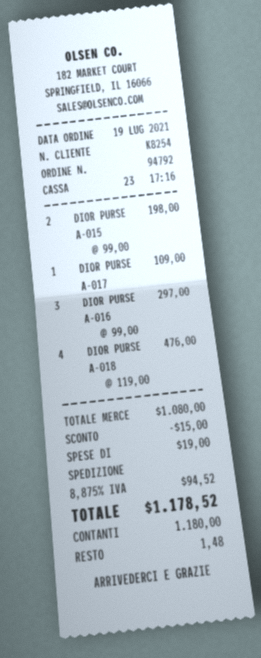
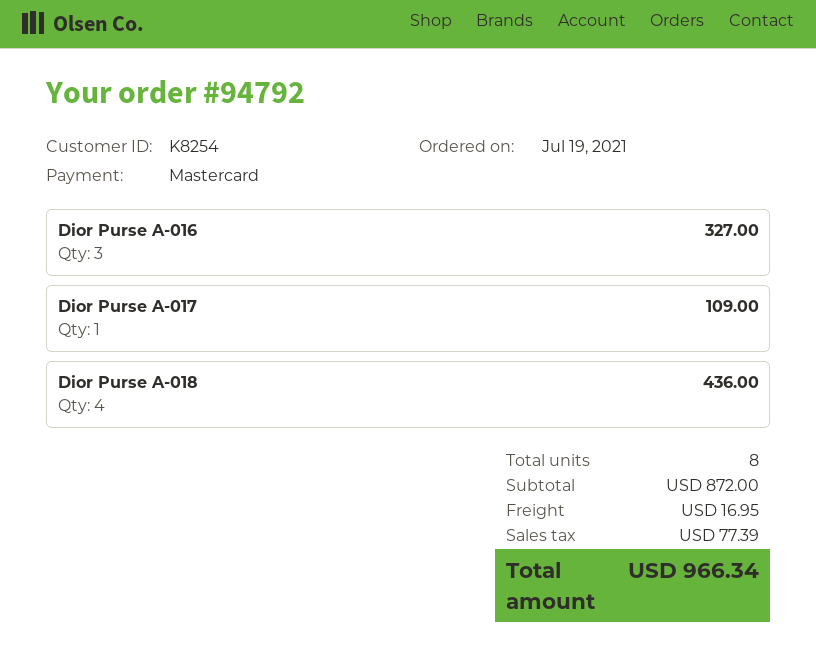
payment method: cash -> Mastercard
DIOR PURSE A-015: 2 for 198.00 -> none
DIOR PURSE A-016: 3 for 297.00 -> 3 for 327.00
DIOR PURSE A-018: 4 for 476.00 -> 4 for 436.00
subtotal: 1080.00 -> 872.00
discount: 15.00 -> none
shipping: 19.00 -> 16.95
tax: 94.52 -> 77.39
total: 1178.52 -> 966.34

